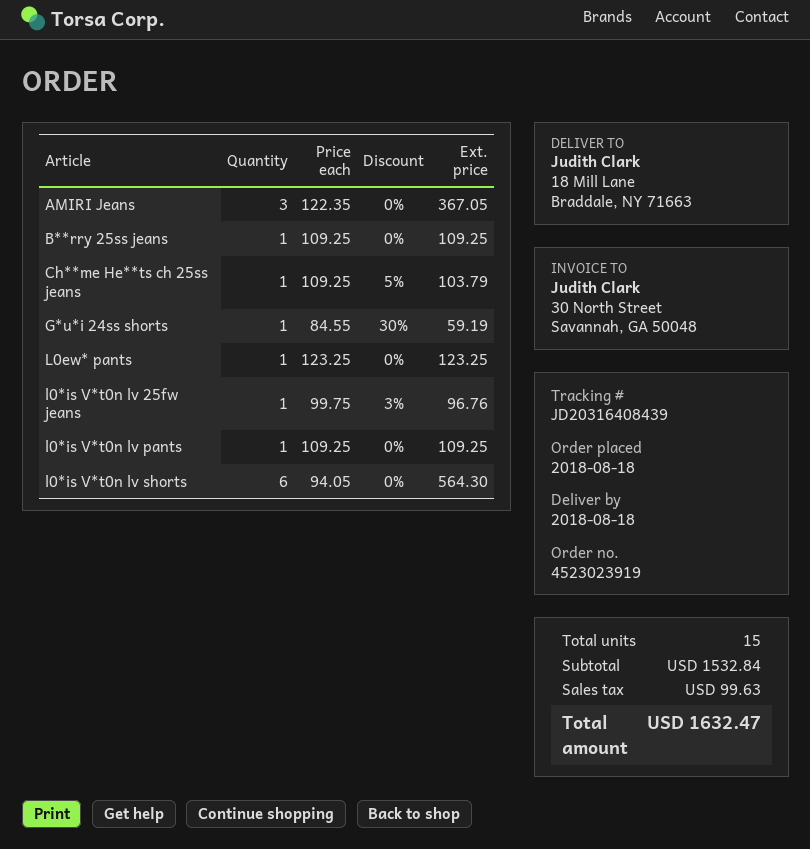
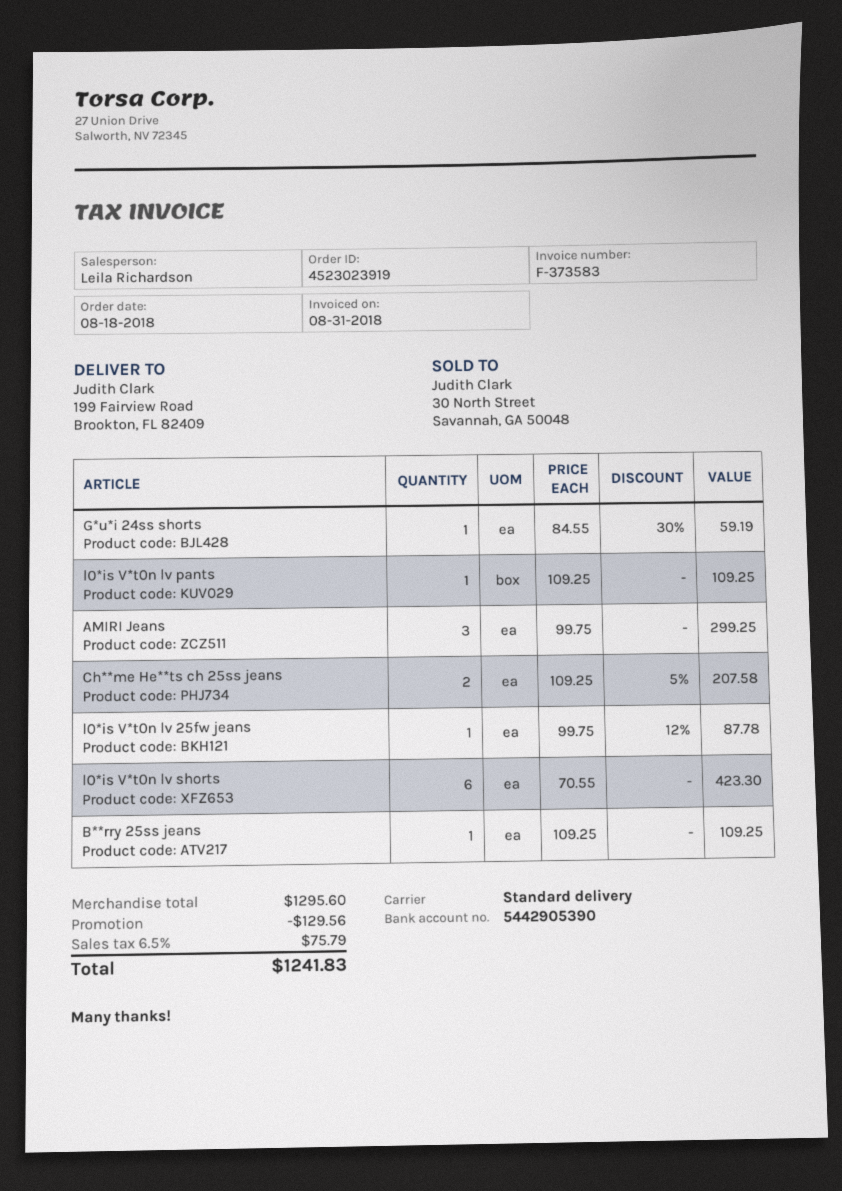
ship to: 18 Mill Lane, Braddale, NY 71663 -> 199 Fairview Road, Brookton, FL 82409
AMIRI Jeans: 3 x 122.35 = 367.05 -> 3 x 99.75 = 299.25
Ch**me He**ts ch 25ss jeans: 1 x 109.25 - 5% = 103.79 -> 2 x 109.25 - 5% = 207.58
L0ew* pants: 1 x 123.25 = 123.25 -> none
l0*is V*t0n lv 25fw jeans: 1 x 99.75 - 3% = 96.76 -> 1 x 99.75 - 12% = 87.78
l0*is V*t0n lv shorts: 6 x 94.05 = 564.30 -> 6 x 70.55 = 423.30
subtotal: 1532.84 -> 1295.60
discount: none -> 129.56
tax: 99.63 -> 75.79
total: 1632.47 -> 1241.83

